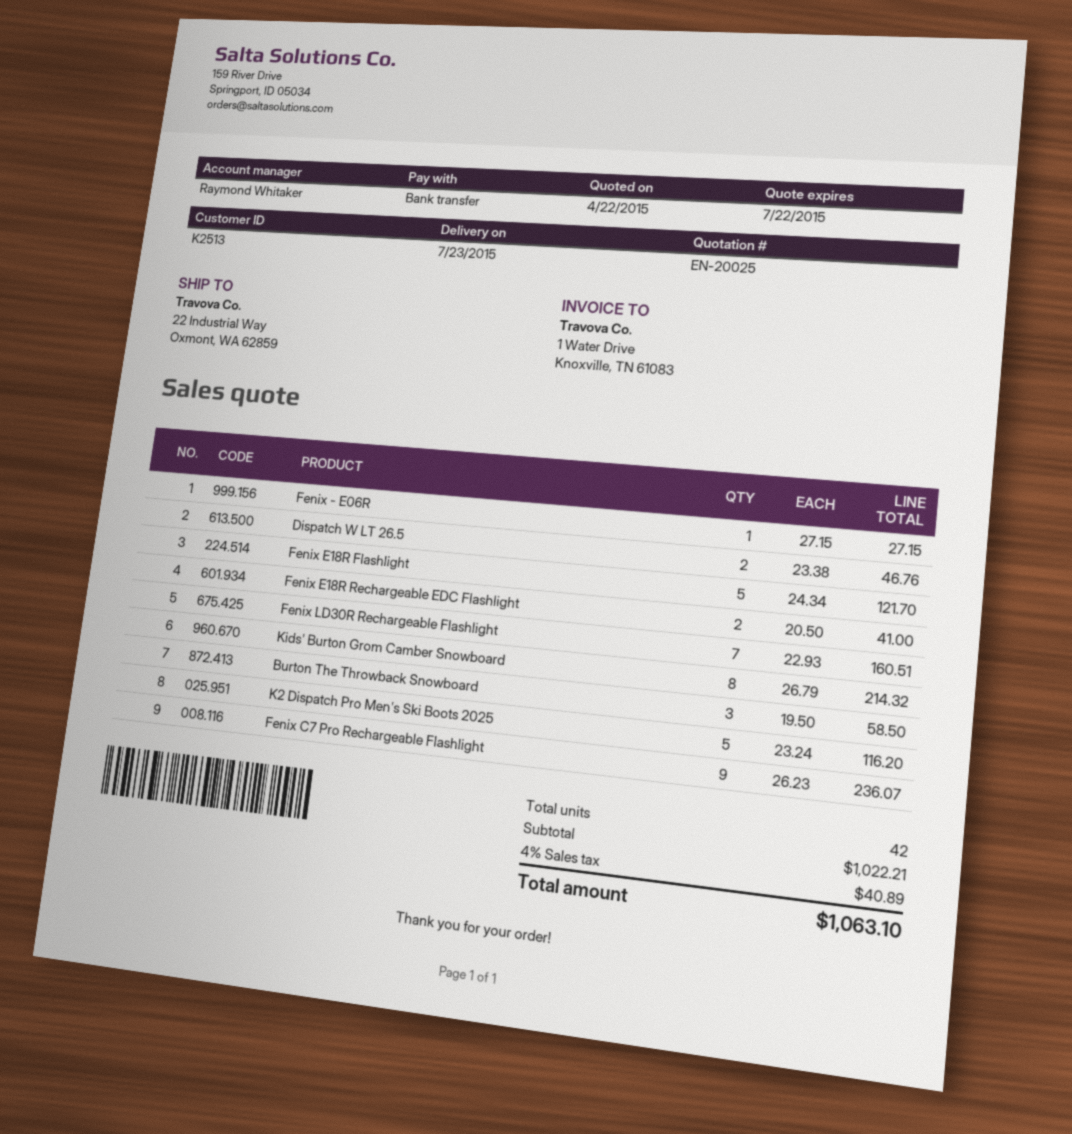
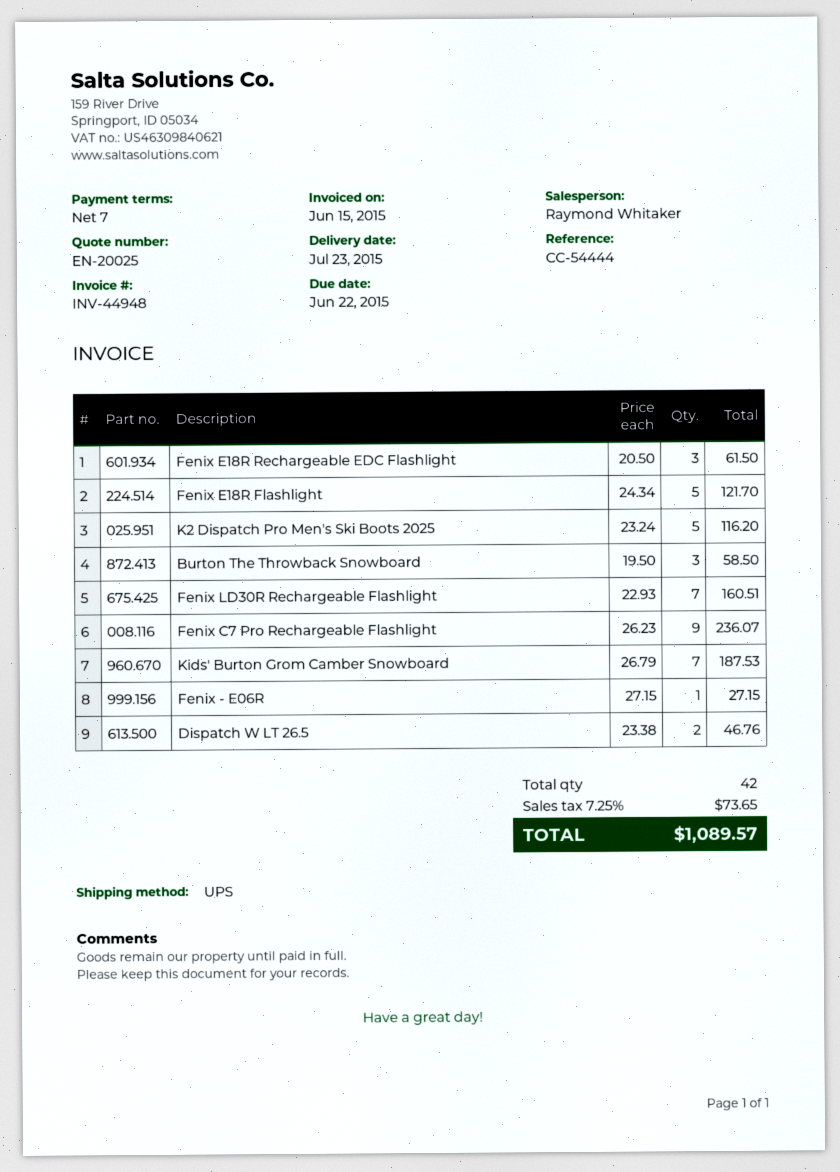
Fenix E18R Rechargeable EDC Flashlight: 2 x 20.50 = 41.00 -> 3 x 20.50 = 61.50
Kids' Burton Grom Camber Snowboard: 8 x 26.79 = 214.32 -> 7 x 26.79 = 187.53
tax: 4% = 40.89 -> 7.25% = 73.65
total: 1063.10 -> 1089.57

